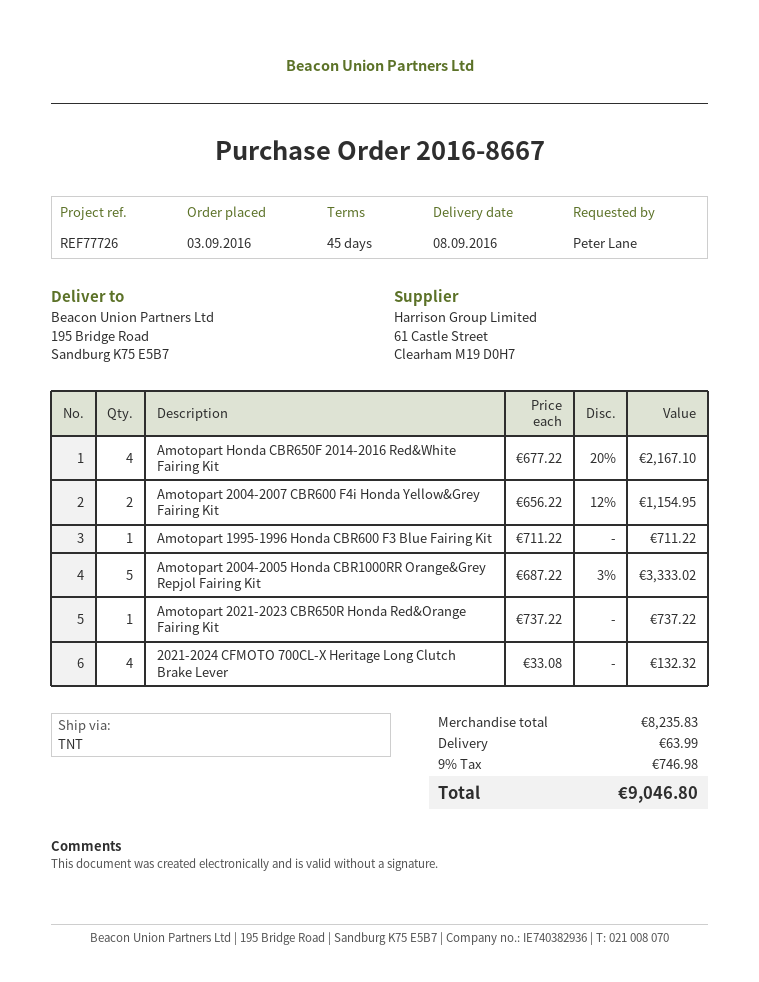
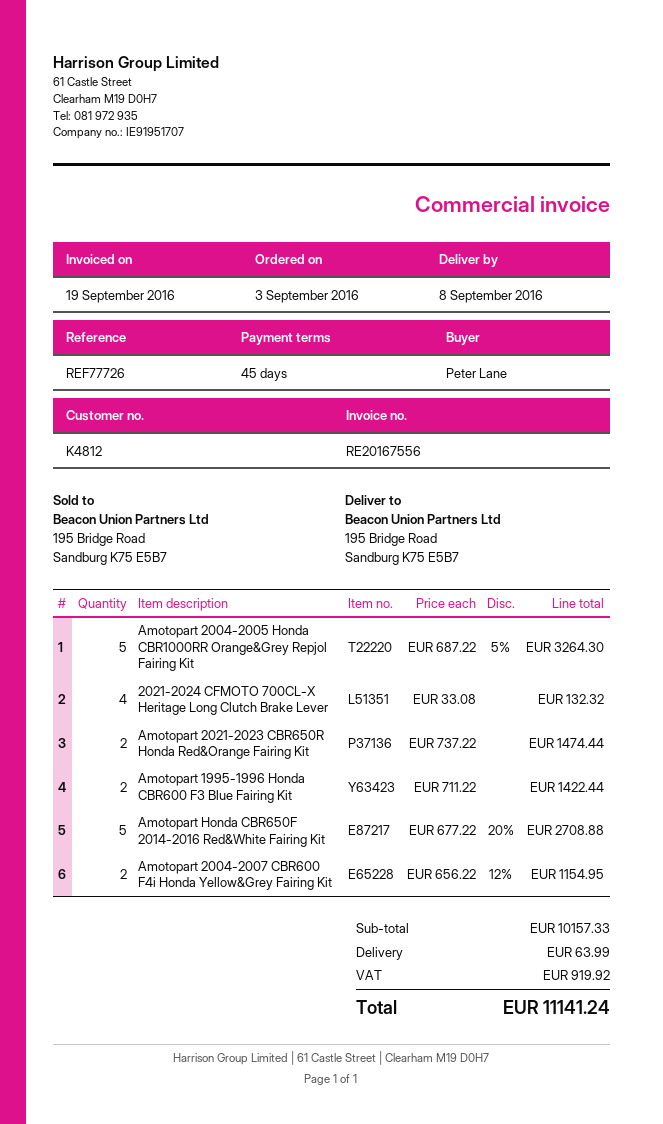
Amotopart Honda CBR650F 2014-2016 Red&White Fairing Kit: 4 x 677.22 - 20% = 2167.10 -> 5 x 677.22 - 20% = 2708.88
Amotopart 1995-1996 Honda CBR600 F3 Blue Fairing Kit: 1 x 711.22 = 711.22 -> 2 x 711.22 = 1422.44
Amotopart 2004-2005 Honda CBR1000RR Orange&Grey Repjol Fairing Kit: 5 x 687.22 - 3% = 3333.02 -> 5 x 687.22 - 5% = 3264.30
Amotopart 2021-2023 CBR650R Honda Red&Orange Fairing Kit: 1 x 737.22 = 737.22 -> 2 x 737.22 = 1474.44
subtotal: 8235.83 -> 10157.33
tax: 746.98 -> 919.92
total: 9046.80 -> 11141.24

